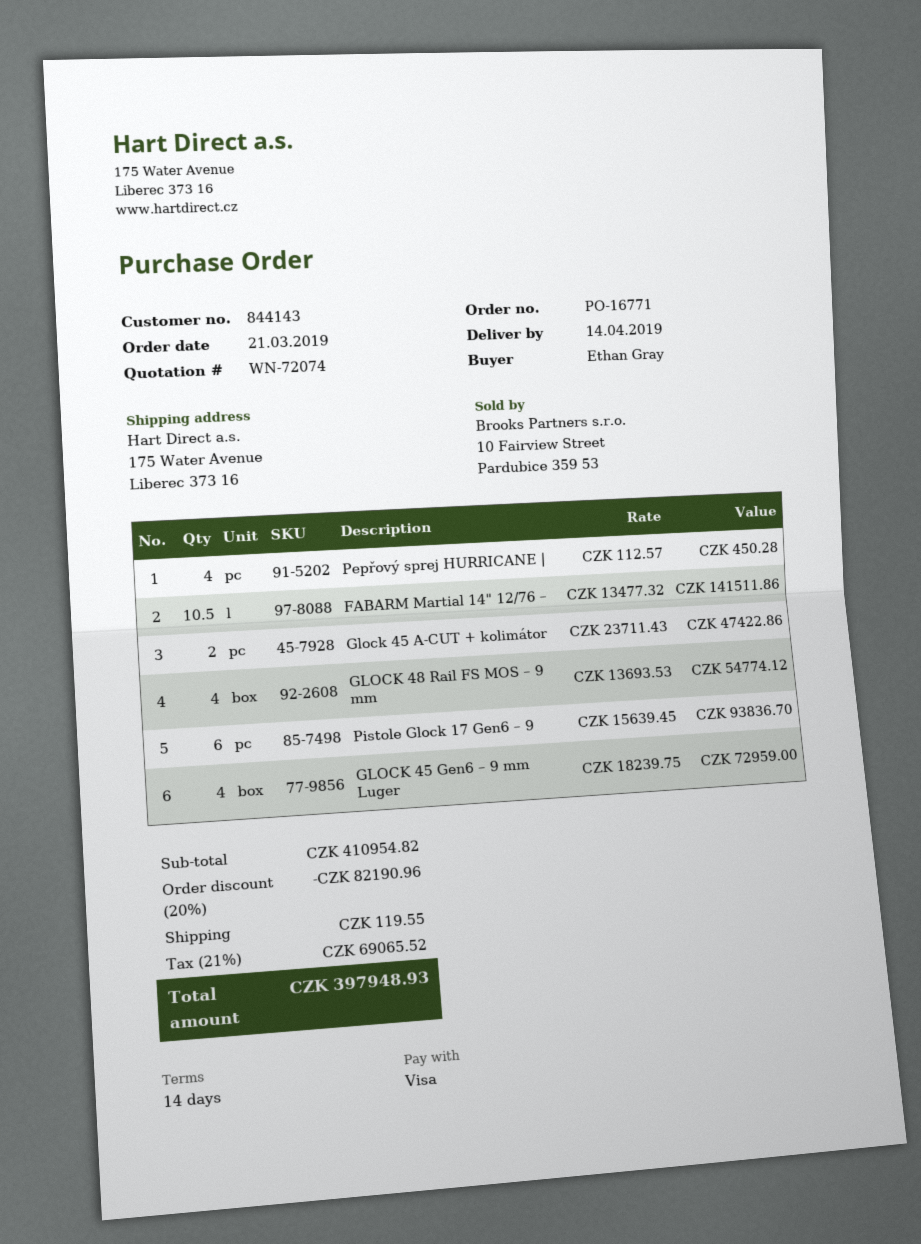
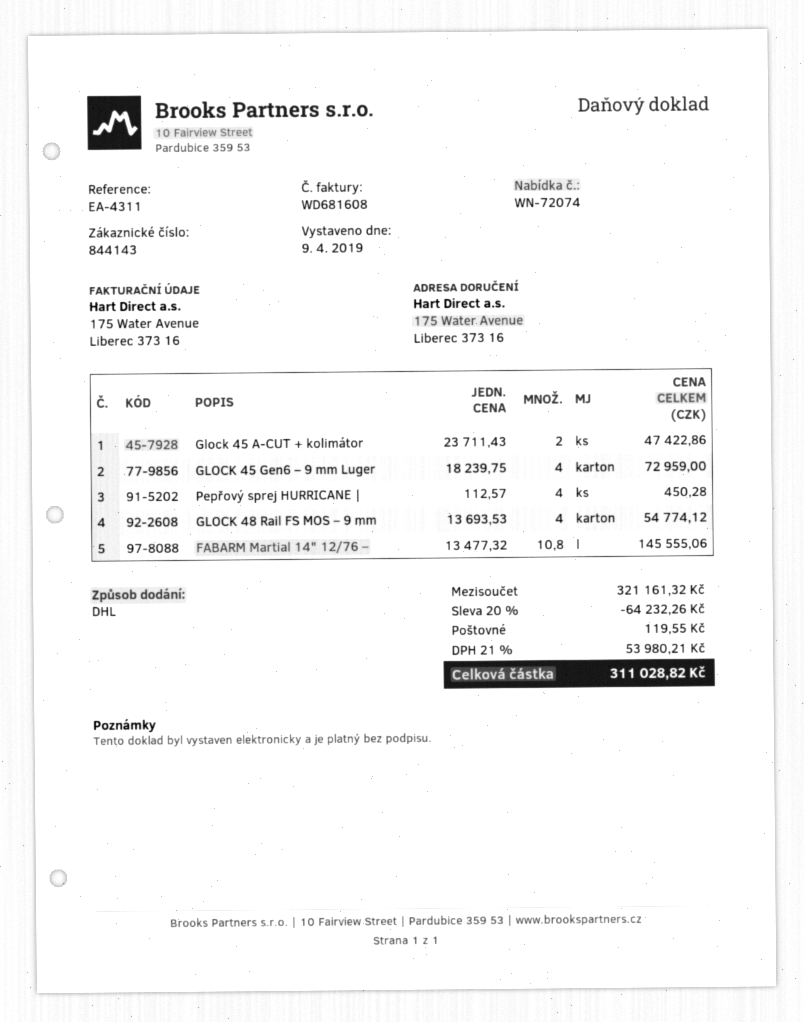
FABARM Martial 14" 12/76 –: 10.5 x 13477.32 = 141511.86 -> 10.8 x 13477.32 = 145555.06
Pistole Glock 17 Gen6 – 9: 6 x 15639.45 = 93836.70 -> none
subtotal: 410954.82 -> 321161.32
discount: 20% = 82190.96 -> 20% = 64232.26
tax: 21% = 69065.52 -> 21% = 53980.21
total: 397948.93 -> 311028.82

